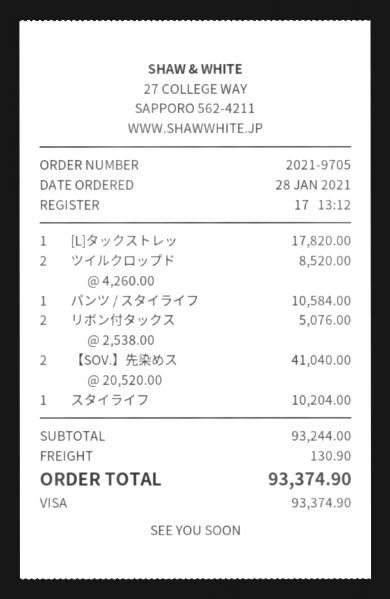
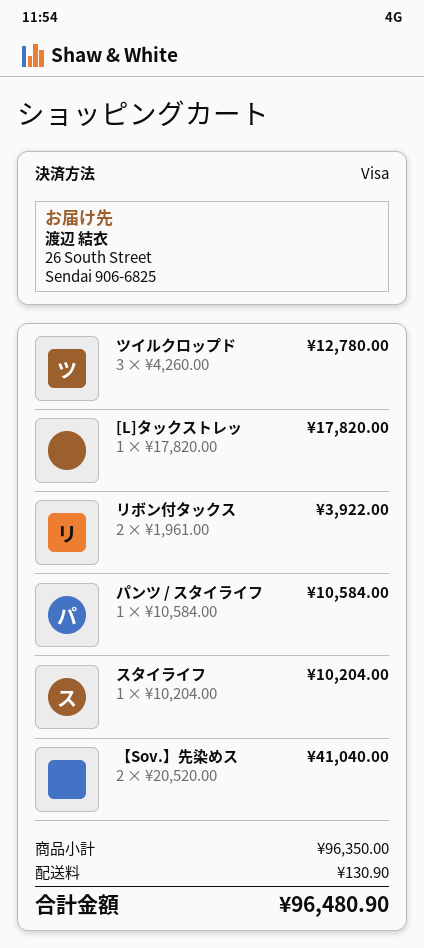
ツイルクロップド: 2 x 4260.00 = 8520.00 -> 3 x 4260.00 = 12780.00
リボン付タックス: 2 x 2538.00 = 5076.00 -> 2 x 1961.00 = 3922.00
subtotal: 93244.00 -> 96350.00
total: 93374.90 -> 96480.90

